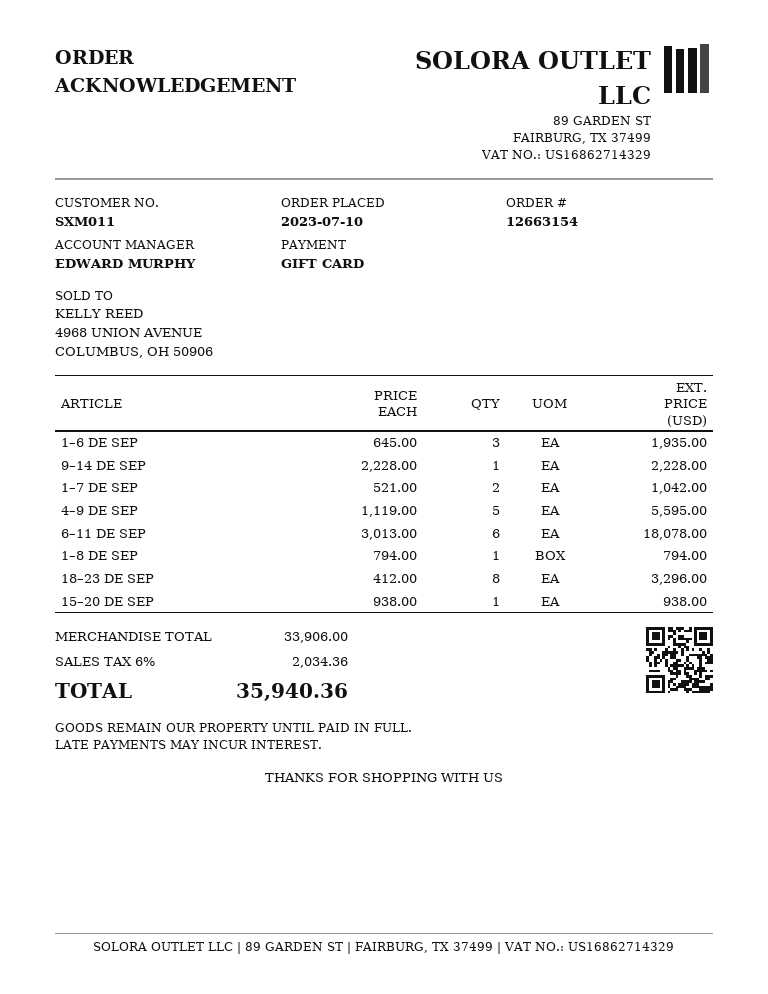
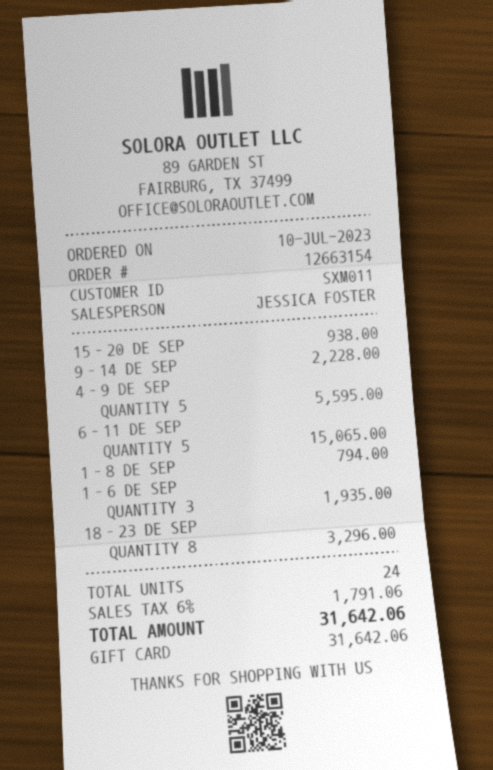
sales rep: EDWARD MURPHY -> JESSICA FOSTER
1–7 DE SEP: 2 for 1042.00 -> none
6–11 DE SEP: 6 for 18078.00 -> 5 for 15065.00
tax: 6% = 2034.36 -> 6% = 1791.06
total: 35940.36 -> 31642.06

